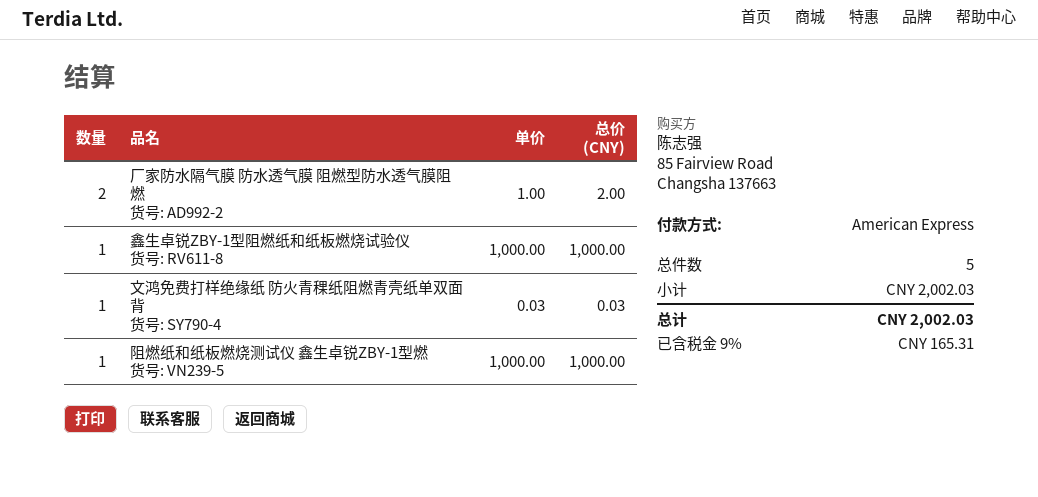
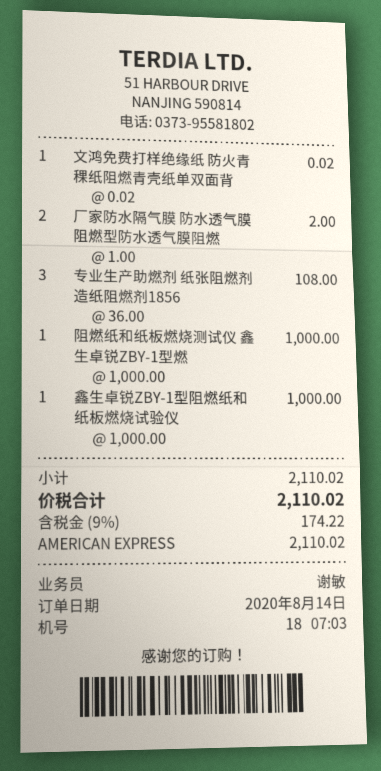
文鸿免费打样绝缘纸 防火青稞纸阻燃青壳纸单双面背: 1 x 0.03 = 0.03 -> 1 x 0.02 = 0.02
专业生产助燃剂 纸张阻燃剂 造纸阻燃剂1856: none -> 3 x 36.00 = 108.00
subtotal: 2002.03 -> 2110.02
tax: 9% = 165.31 -> 9% = 174.22
total: 2002.03 -> 2110.02

